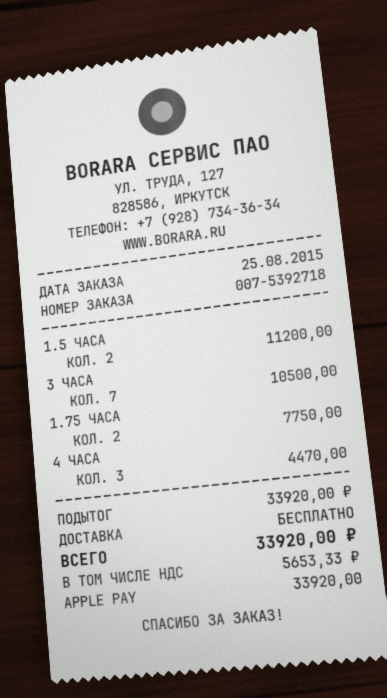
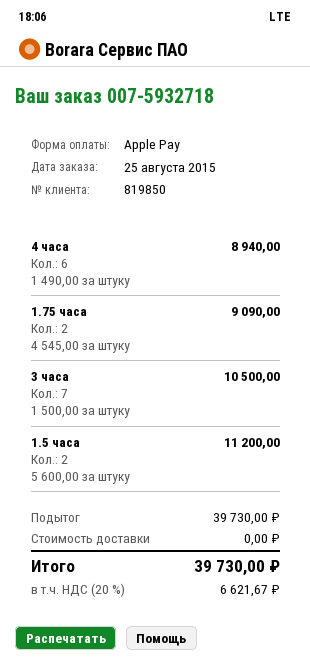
order number: 007-5392718 -> 007-5932718
1.75 ЧАСА: 2 for 7750.00 -> 2 for 9090.00
4 ЧАСА: 3 for 4470.00 -> 6 for 8940.00
subtotal: 33920.00 -> 39730.00
tax: 5653.33 -> 6621.67
total: 33920.00 -> 39730.00

